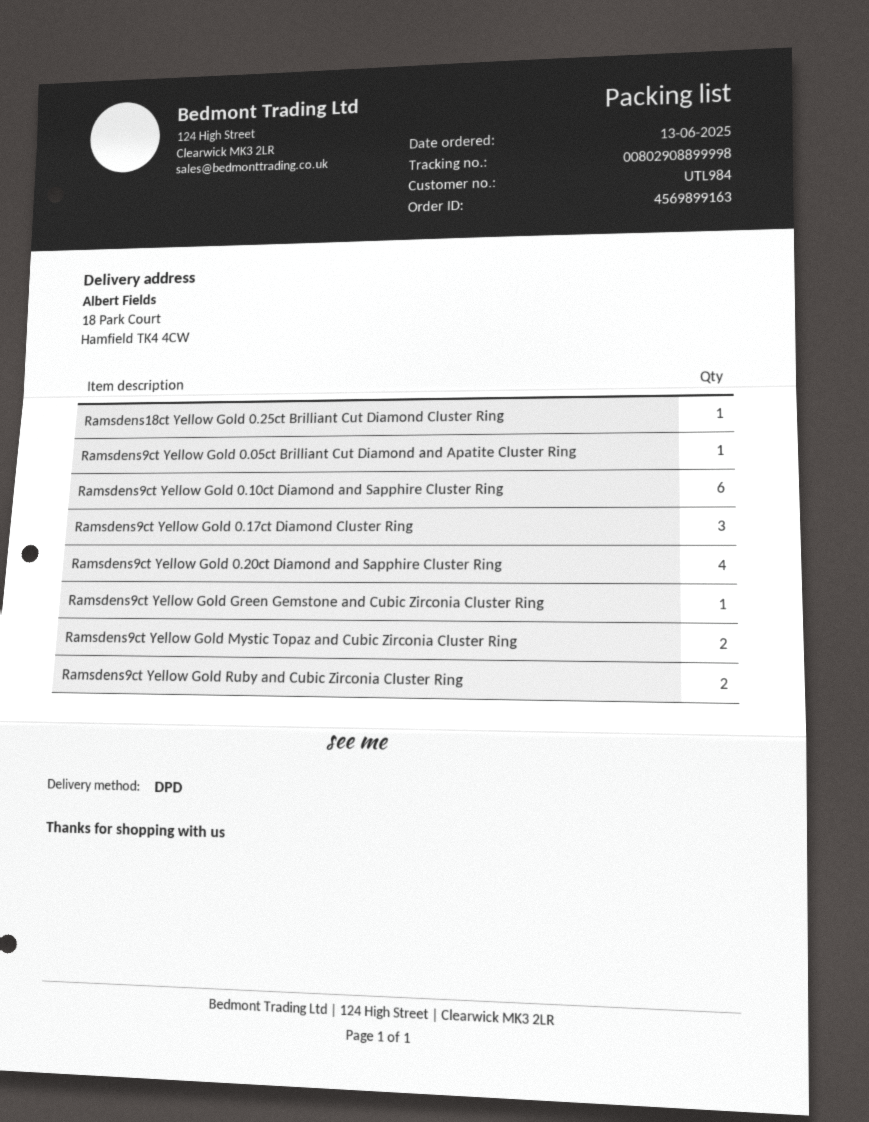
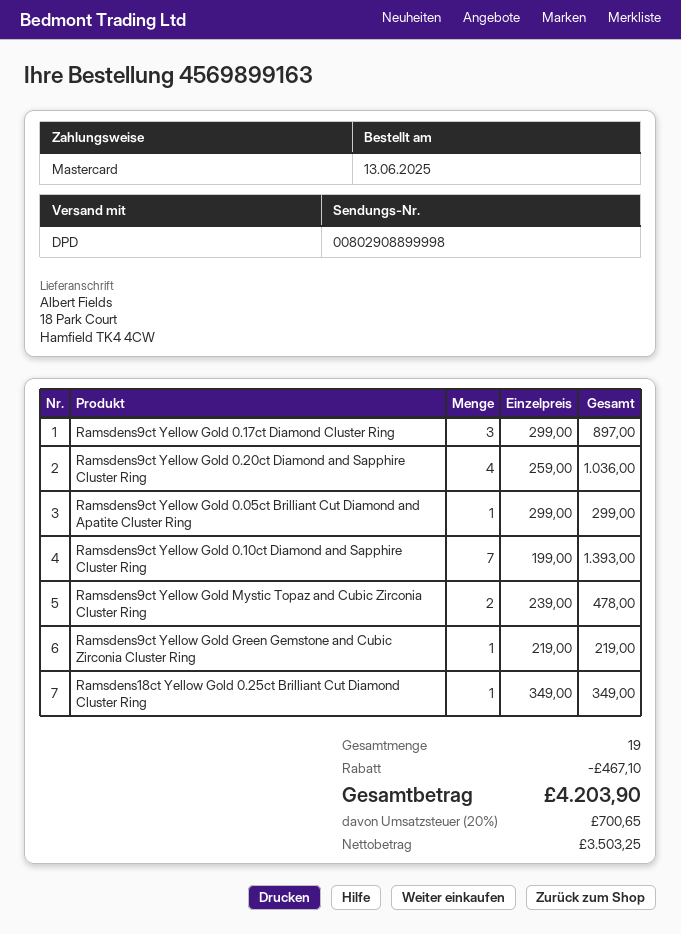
Ramsdens9ct Yellow Gold 0.10ct Diamond and Sapphire Cluster Ring: 6 -> 7
Ramsdens9ct Yellow Gold Ruby and Cubic Zirconia Cluster Ring: 2 -> none

